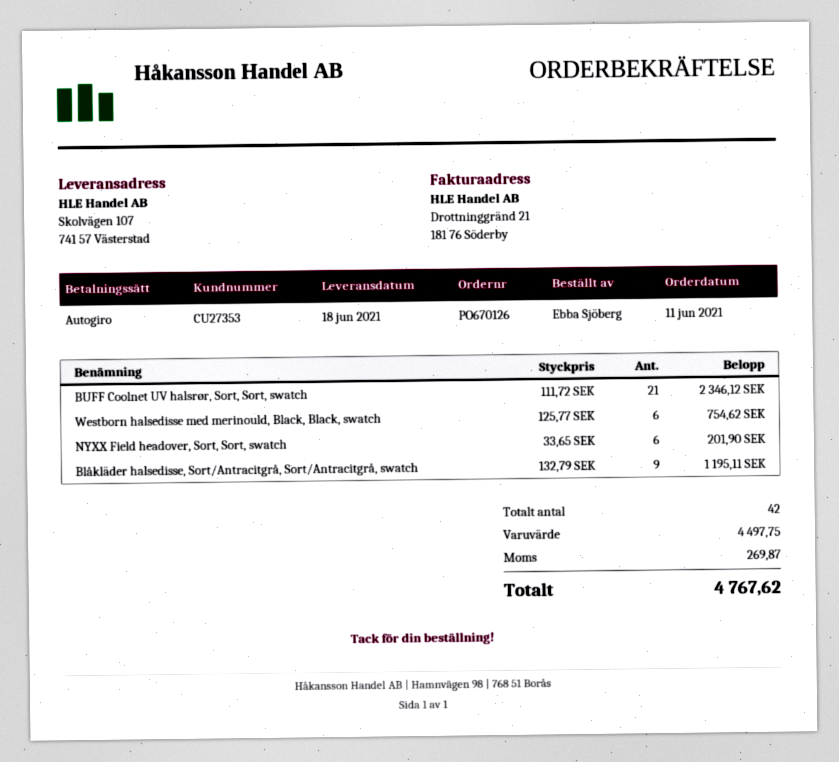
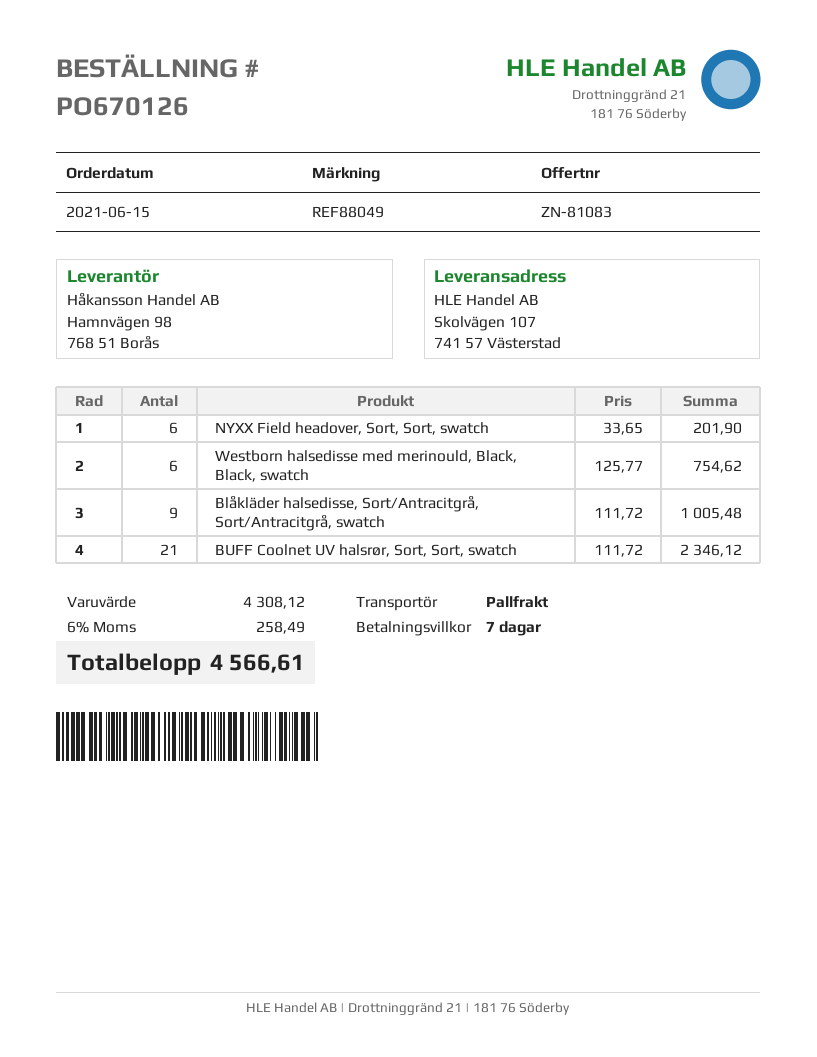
order date: 2021-06-11 -> 2021-06-15
Blåkläder halsedisse, Sort/Antracitgrå, Sort/Antracitgrå, swatch: 9 x 132.79 = 1195.11 -> 9 x 111.72 = 1005.48
subtotal: 4497.75 -> 4308.12
tax: 269.87 -> 258.49
total: 4767.62 -> 4566.61

